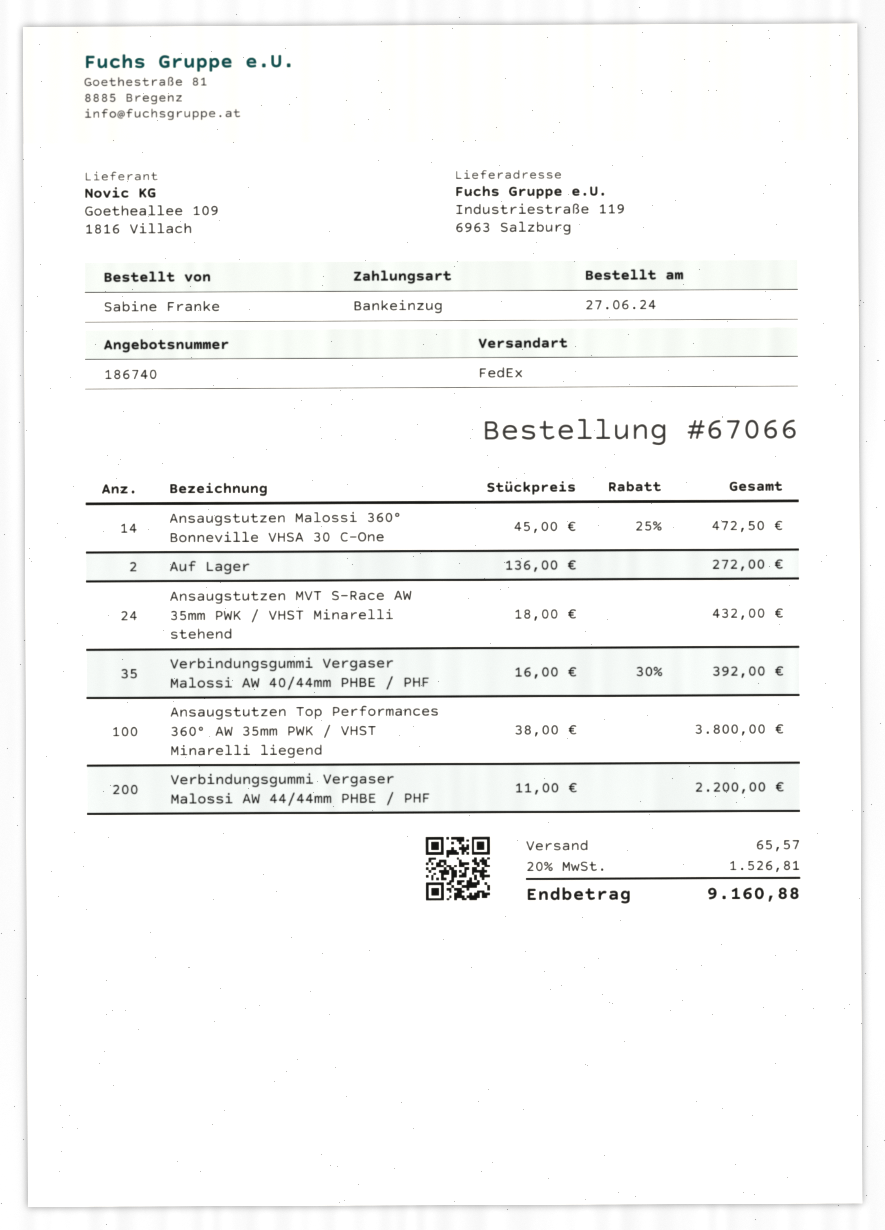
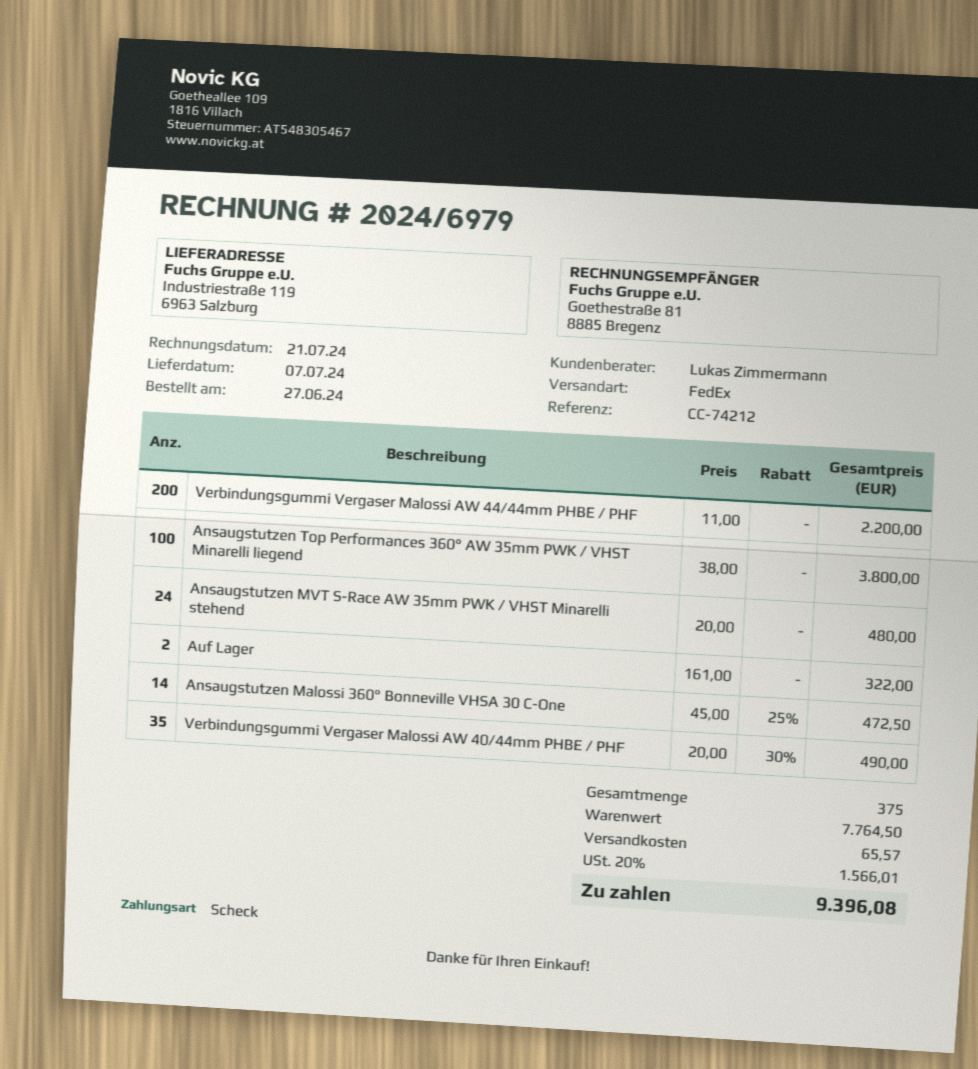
payment method: direct debit -> cheque
Auf Lager: 2 x 136.00 = 272.00 -> 2 x 161.00 = 322.00
Ansaugstutzen MVT S-Race AW 35mm PWK / VHST Minarelli stehend: 24 x 18.00 = 432.00 -> 24 x 20.00 = 480.00
Verbindungsgummi Vergaser Malossi AW 40/44mm PHBE / PHF: 35 x 16.00 - 30% = 392.00 -> 35 x 20.00 - 30% = 490.00
tax: 20% = 1526.81 -> 20% = 1566.01
total: 9160.88 -> 9396.08

